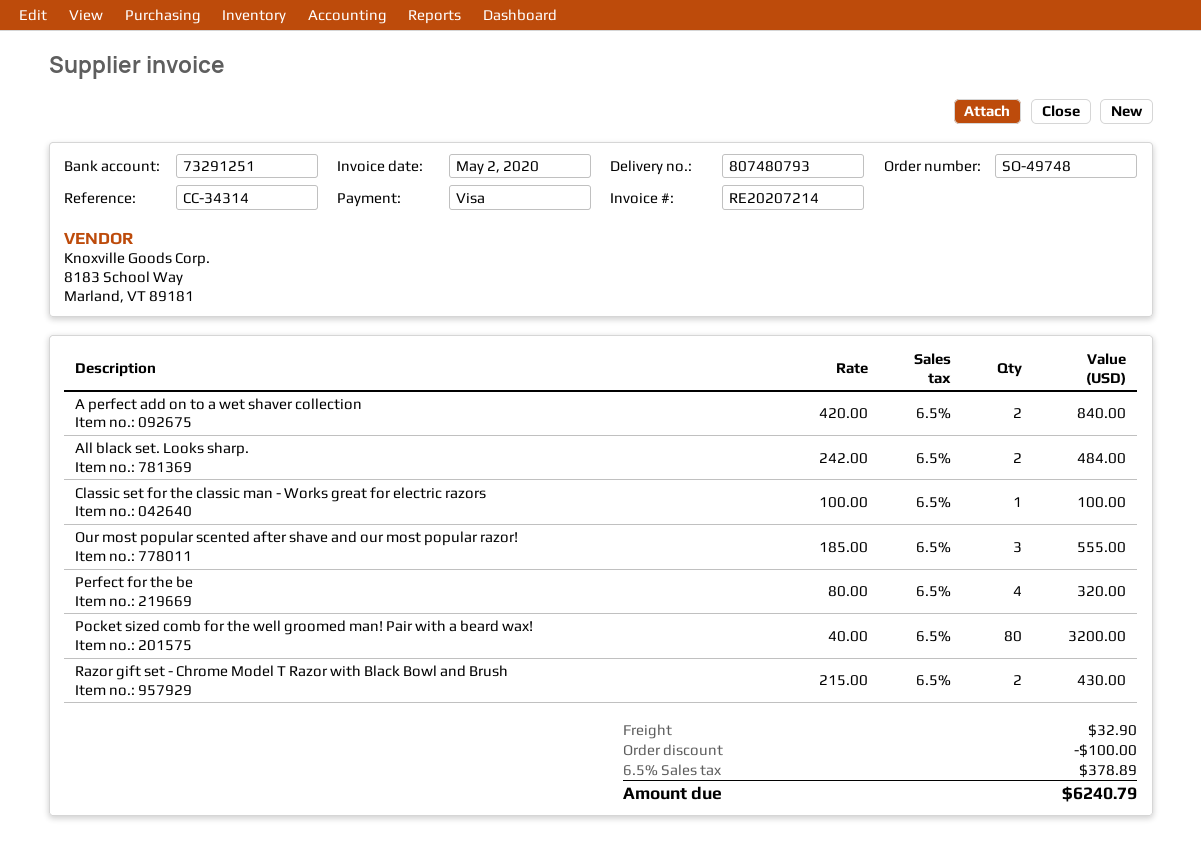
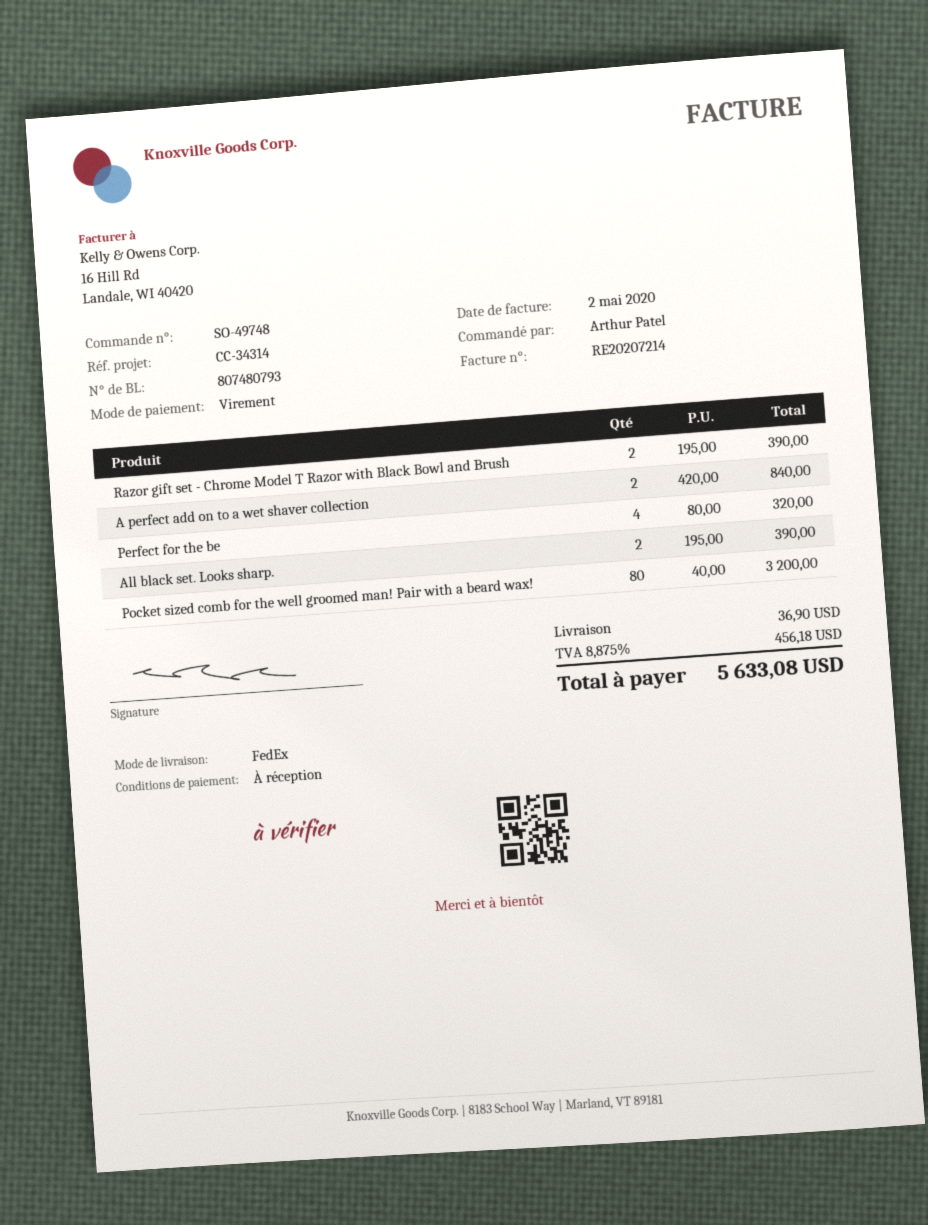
payment method: Visa -> bank transfer
All black set. Looks sharp.: 2 x 242.00 = 484.00 -> 2 x 195.00 = 390.00
Classic set for the classic man - Works great for electric razors: 1 x 100.00 = 100.00 -> none
Our most popular scented after shave and our most popular razor!: 3 x 185.00 = 555.00 -> none
Razor gift set - Chrome Model T Razor with Black Bowl and Brush: 2 x 215.00 = 430.00 -> 2 x 195.00 = 390.00
discount: 100.00 -> none
shipping: 32.90 -> 36.90
tax: 6.5% = 378.89 -> 8.875% = 456.18
total: 6240.79 -> 5633.08

